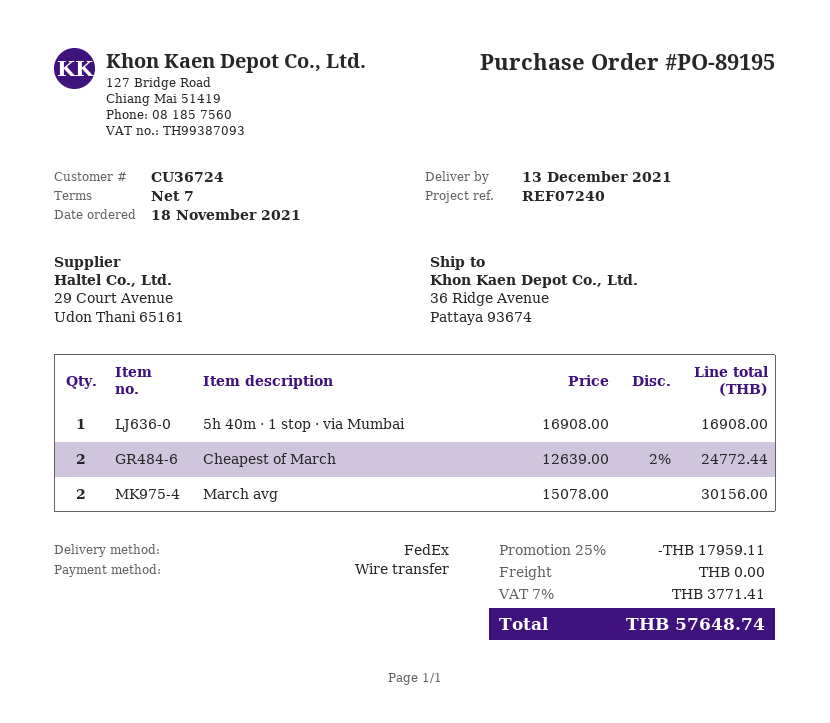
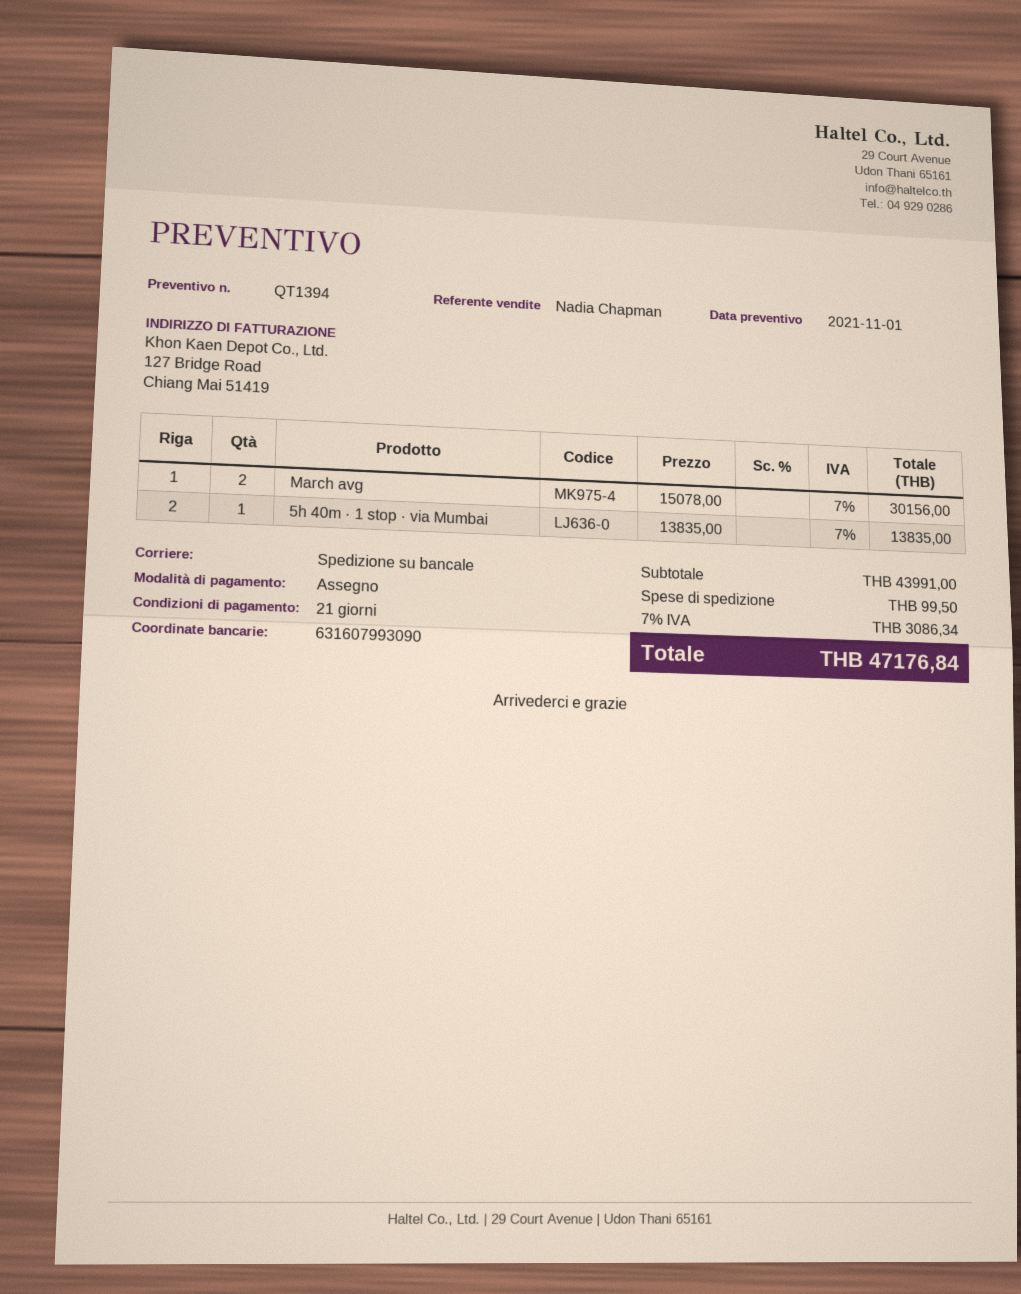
payment terms: 7 days -> 21 days
payment method: bank transfer -> cheque
shipping method: FedEx -> pallet freight
5h 40m · 1 stop · via Mumbai: 1 x 16908.00 = 16908.00 -> 1 x 13835.00 = 13835.00
Cheapest of March: 2 x 12639.00 - 2% = 24772.44 -> none
discount: 25% = 17959.11 -> none
shipping: 0.00 -> 99.50
tax: 7% = 3771.41 -> 7% = 3086.34
total: 57648.74 -> 47176.84

